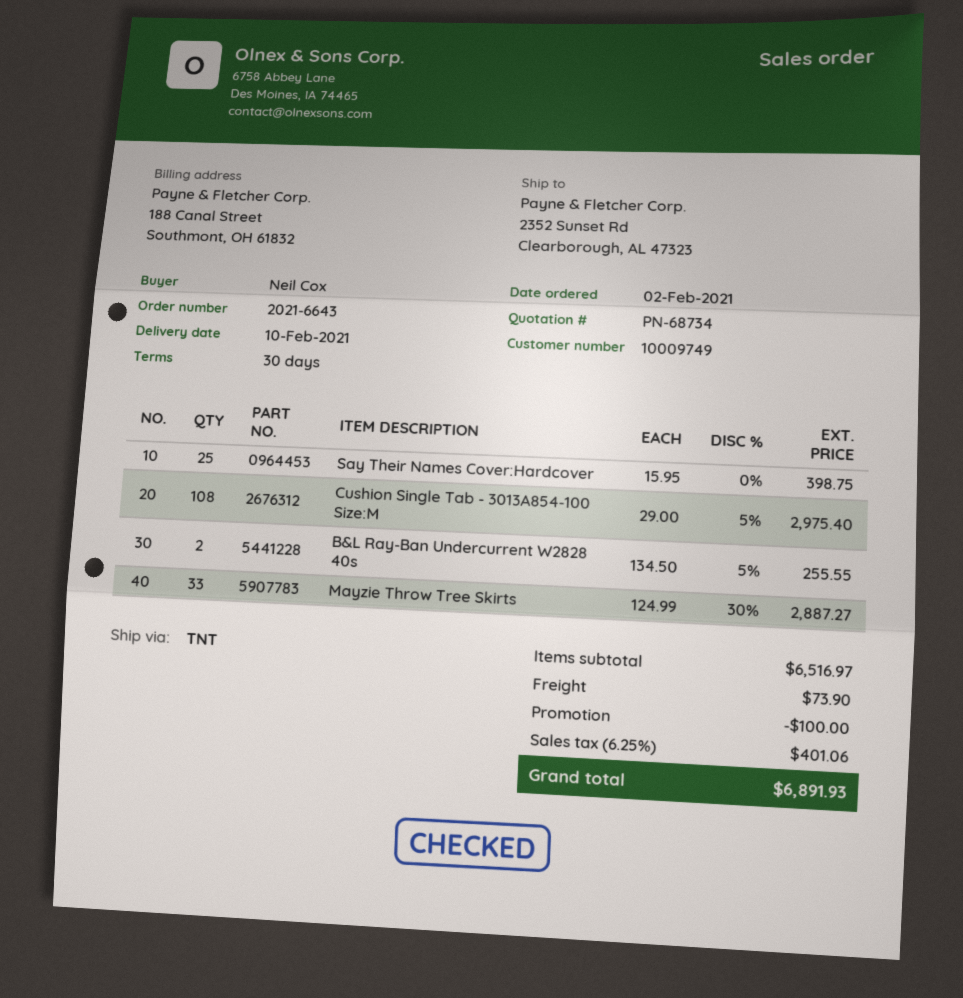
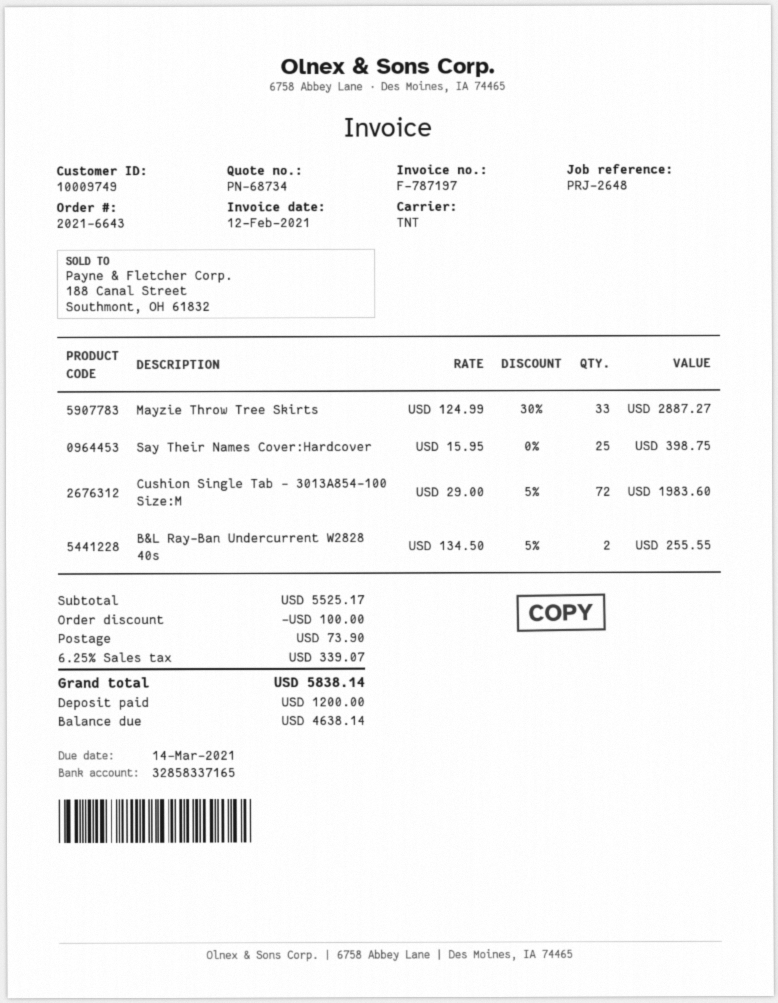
Cushion Single Tab - 3013A854-100 Size:M: 108 x 29.00 - 5% = 2975.40 -> 72 x 29.00 - 5% = 1983.60
subtotal: 6516.97 -> 5525.17
tax: 6.25% = 401.06 -> 6.25% = 339.07
total: 6891.93 -> 5838.14

